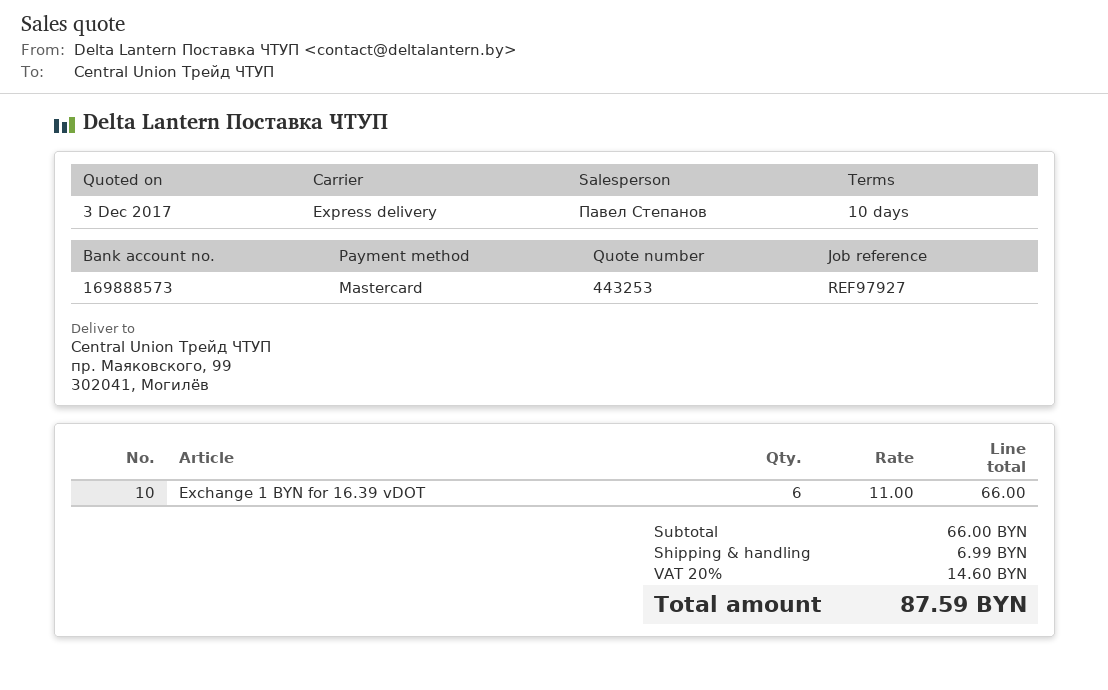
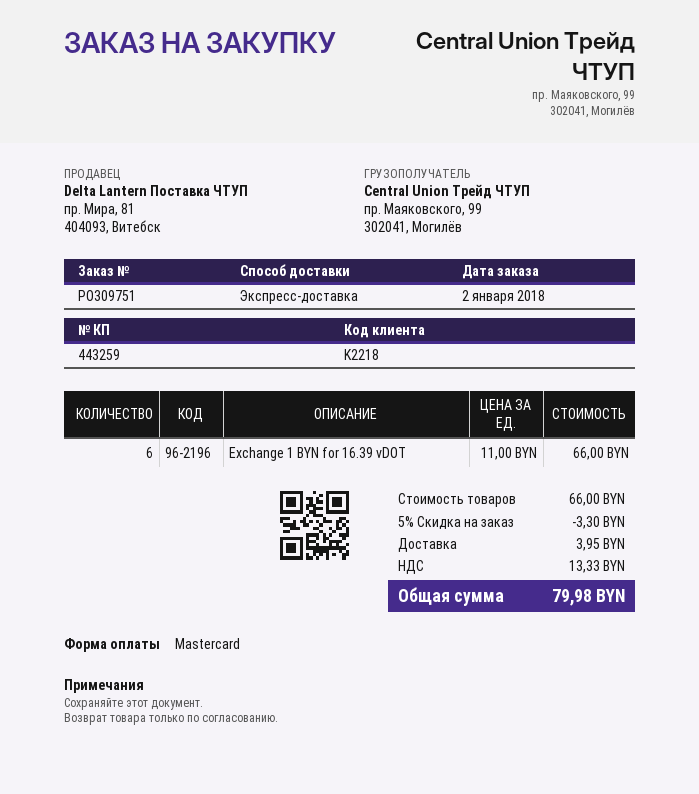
quote number: 443253 -> 443259
discount: none -> 5% = 3.30
shipping: 6.99 -> 3.95
tax: 14.60 -> 13.33
total: 87.59 -> 79.98

